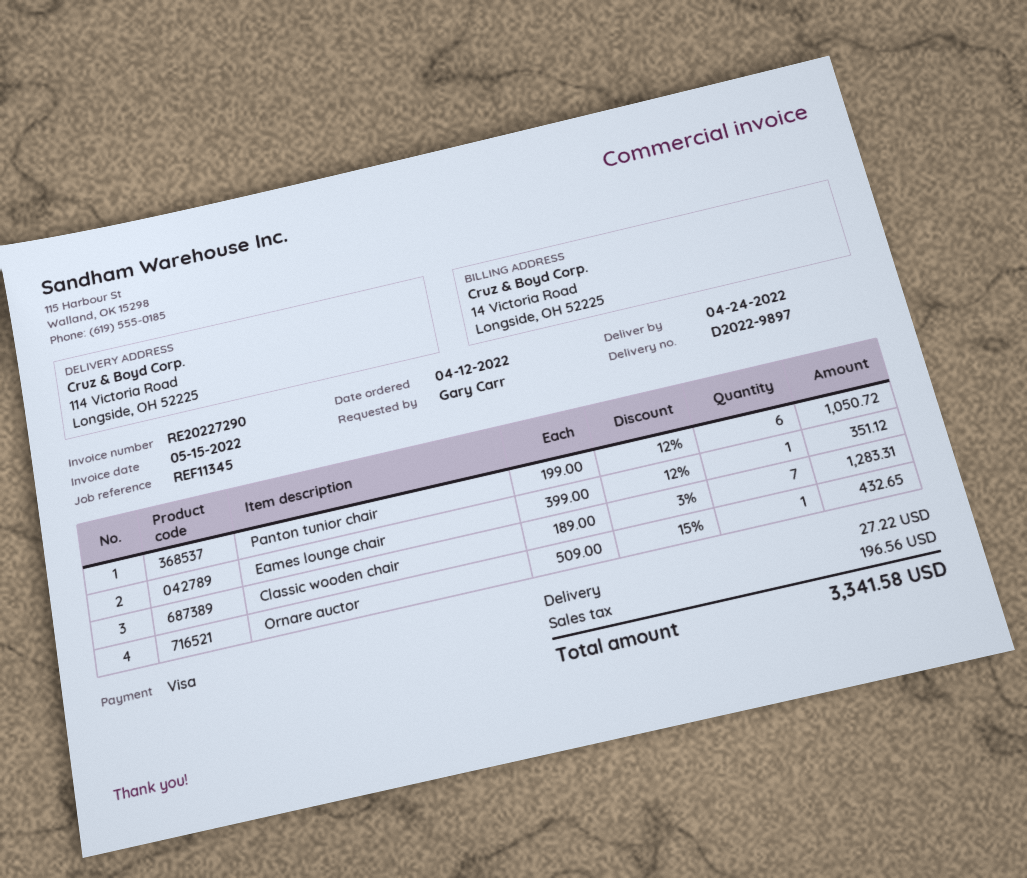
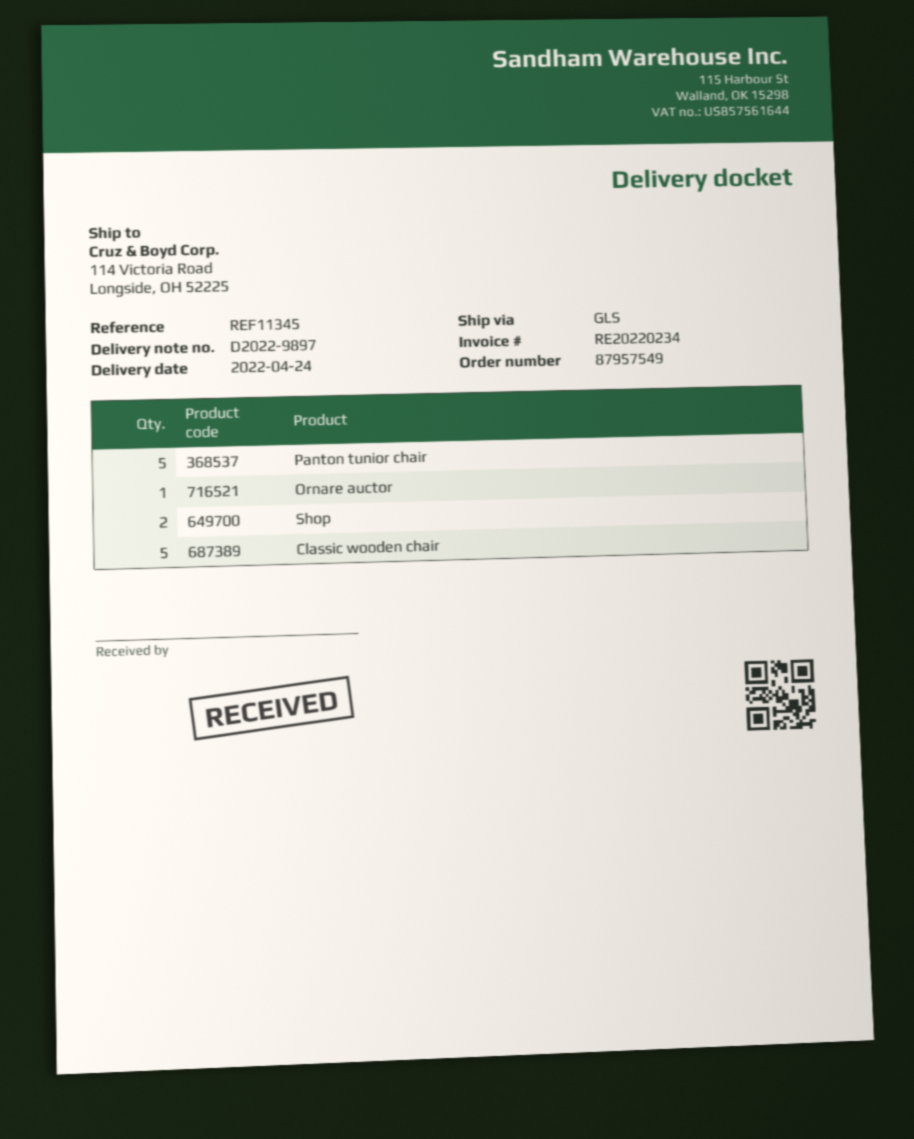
invoice number: RE20227290 -> RE20220234
Panton tunior chair: 6 -> 5
Eames lounge chair: 1 -> none
Classic wooden chair: 7 -> 5
Shop: none -> 2

